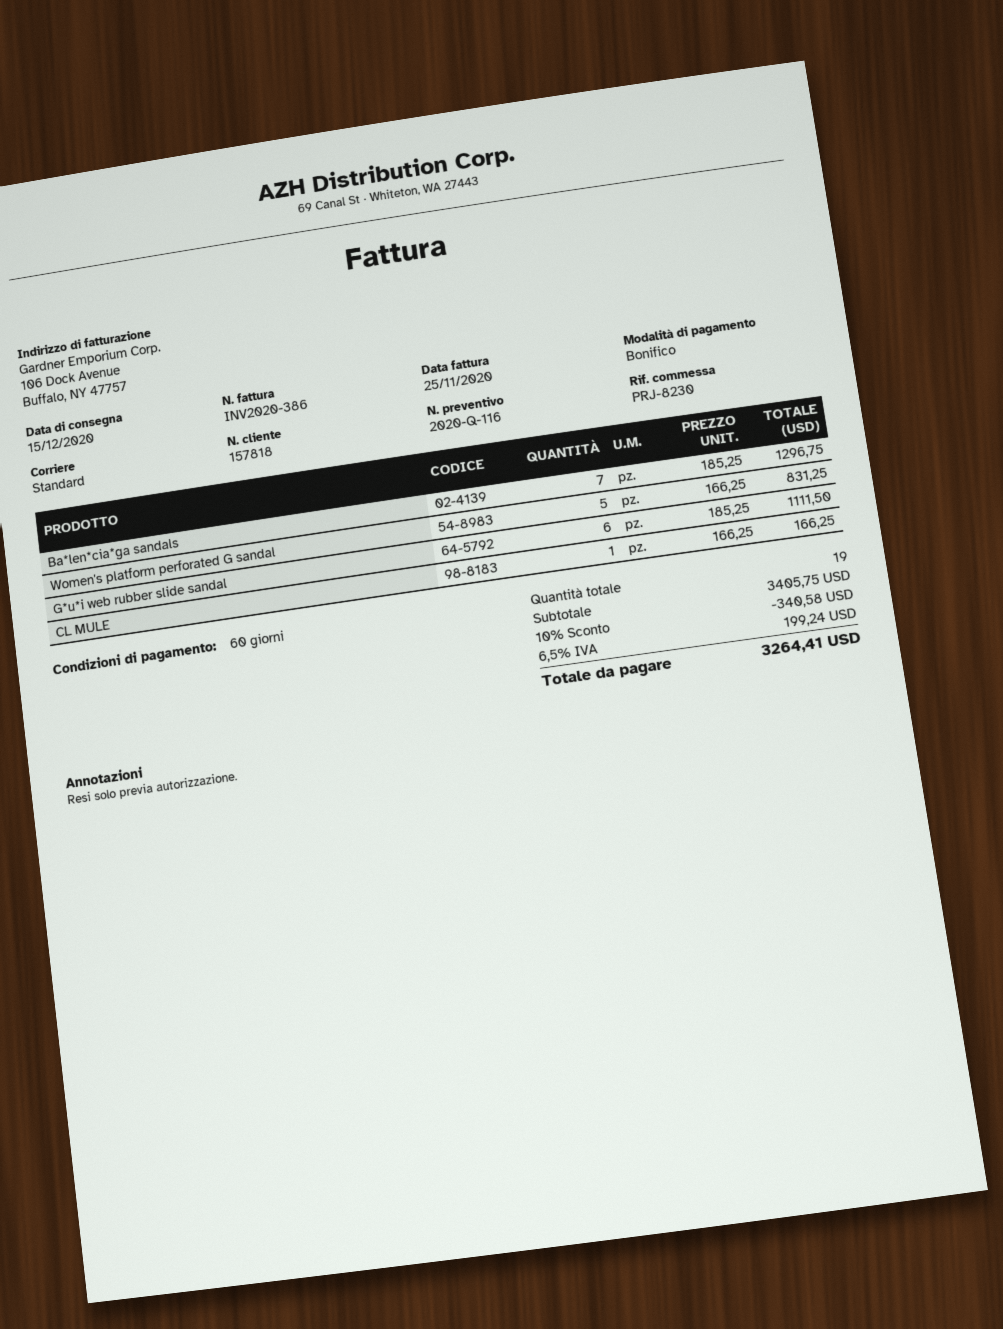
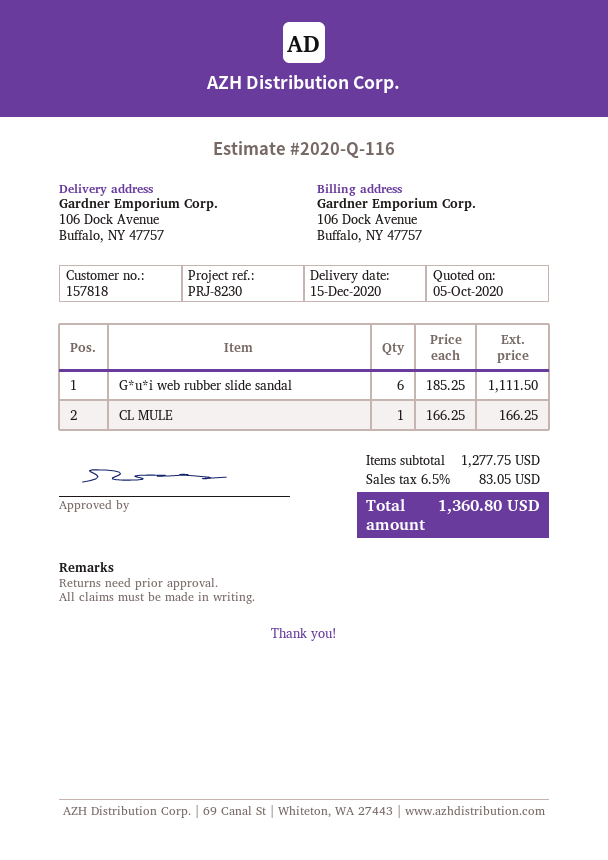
Ba*len*cia*ga sandals: 7 x 185.25 = 1296.75 -> none
Women's platform perforated G sandal: 5 x 166.25 = 831.25 -> none
subtotal: 3405.75 -> 1277.75
discount: 10% = 340.58 -> none
tax: 6.5% = 199.24 -> 6.5% = 83.05
total: 3264.41 -> 1360.80

